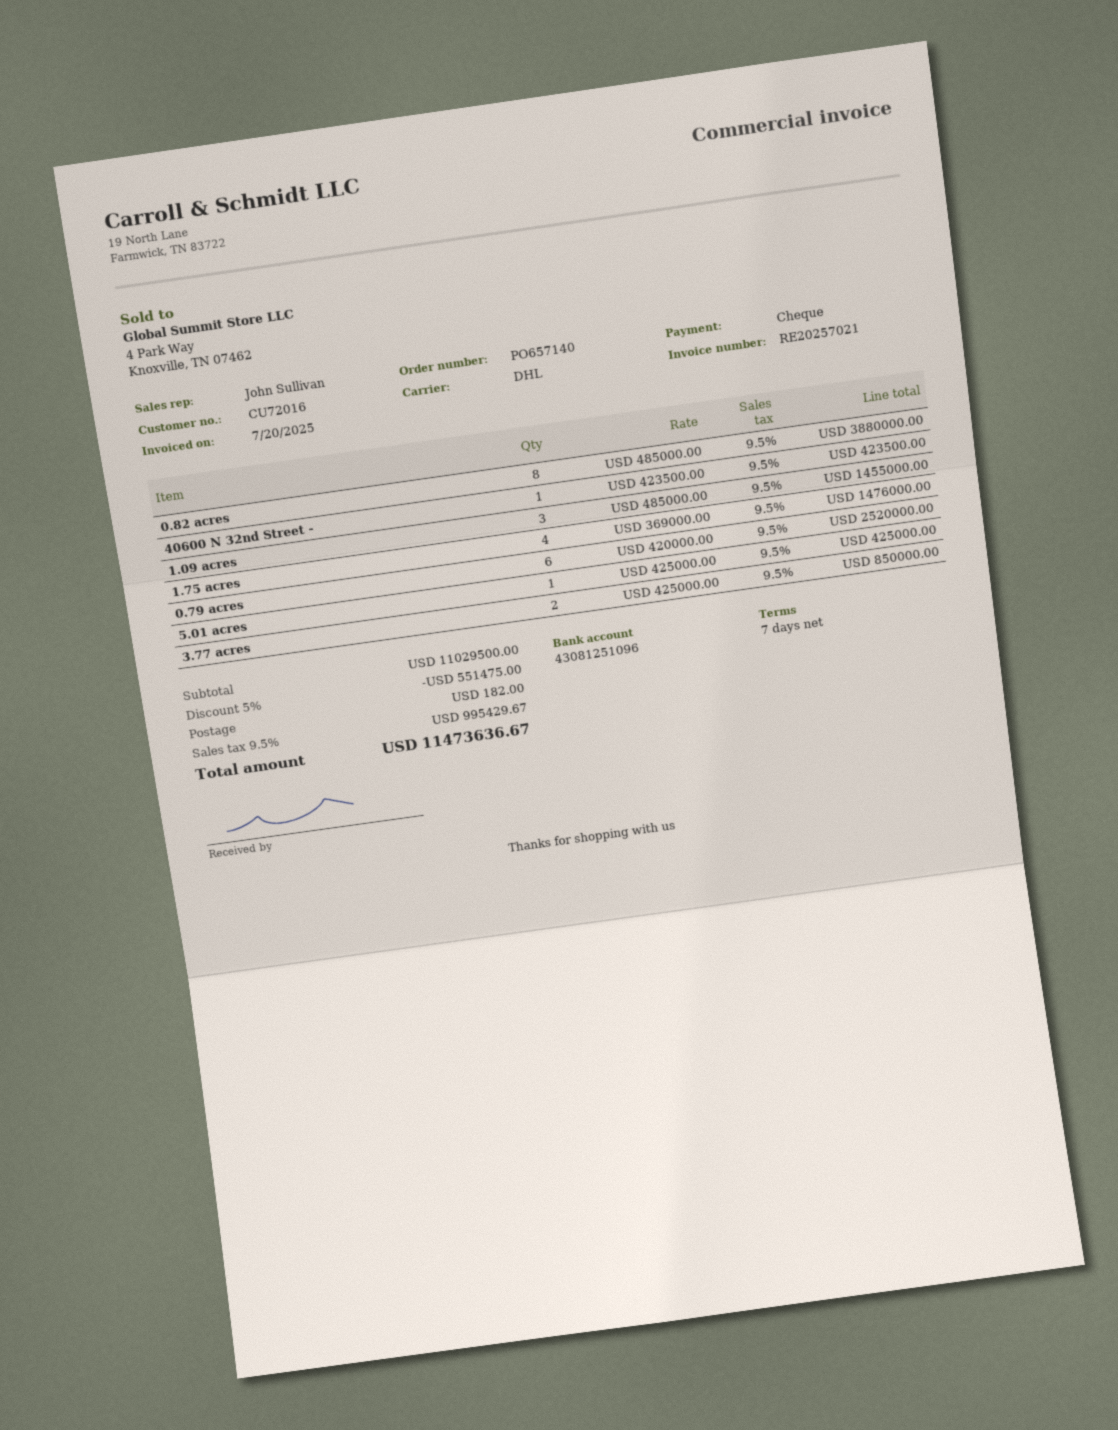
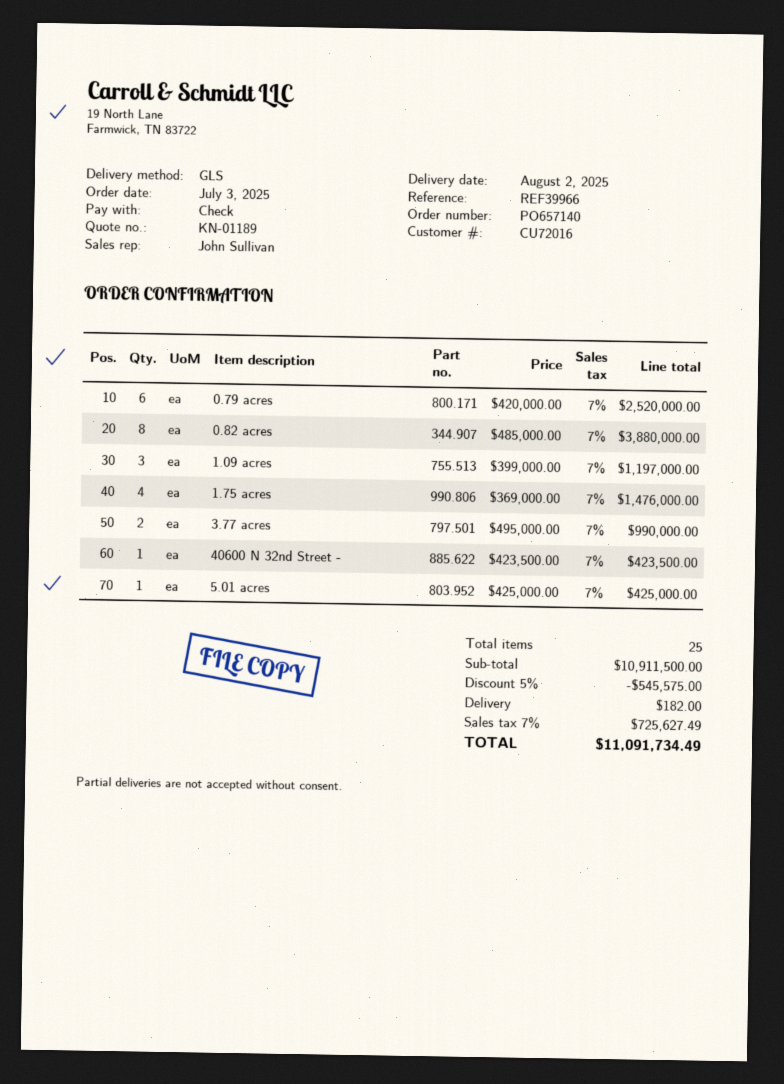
shipping method: DHL -> GLS
1.09 acres: 3 x 485000.00 = 1455000.00 -> 3 x 399000.00 = 1197000.00
3.77 acres: 2 x 425000.00 = 850000.00 -> 2 x 495000.00 = 990000.00
subtotal: 11029500.00 -> 10911500.00
discount: 5% = 551475.00 -> 5% = 545575.00
tax: 9.5% = 995429.67 -> 7% = 725627.49
total: 11473636.67 -> 11091734.49

